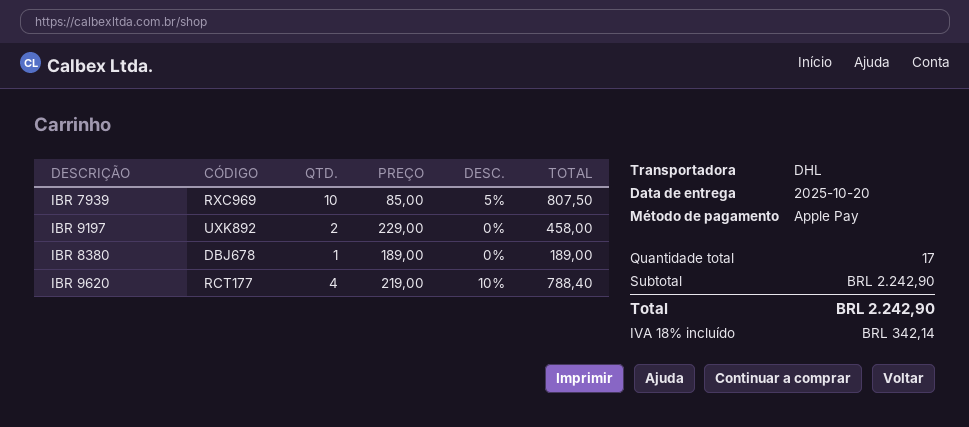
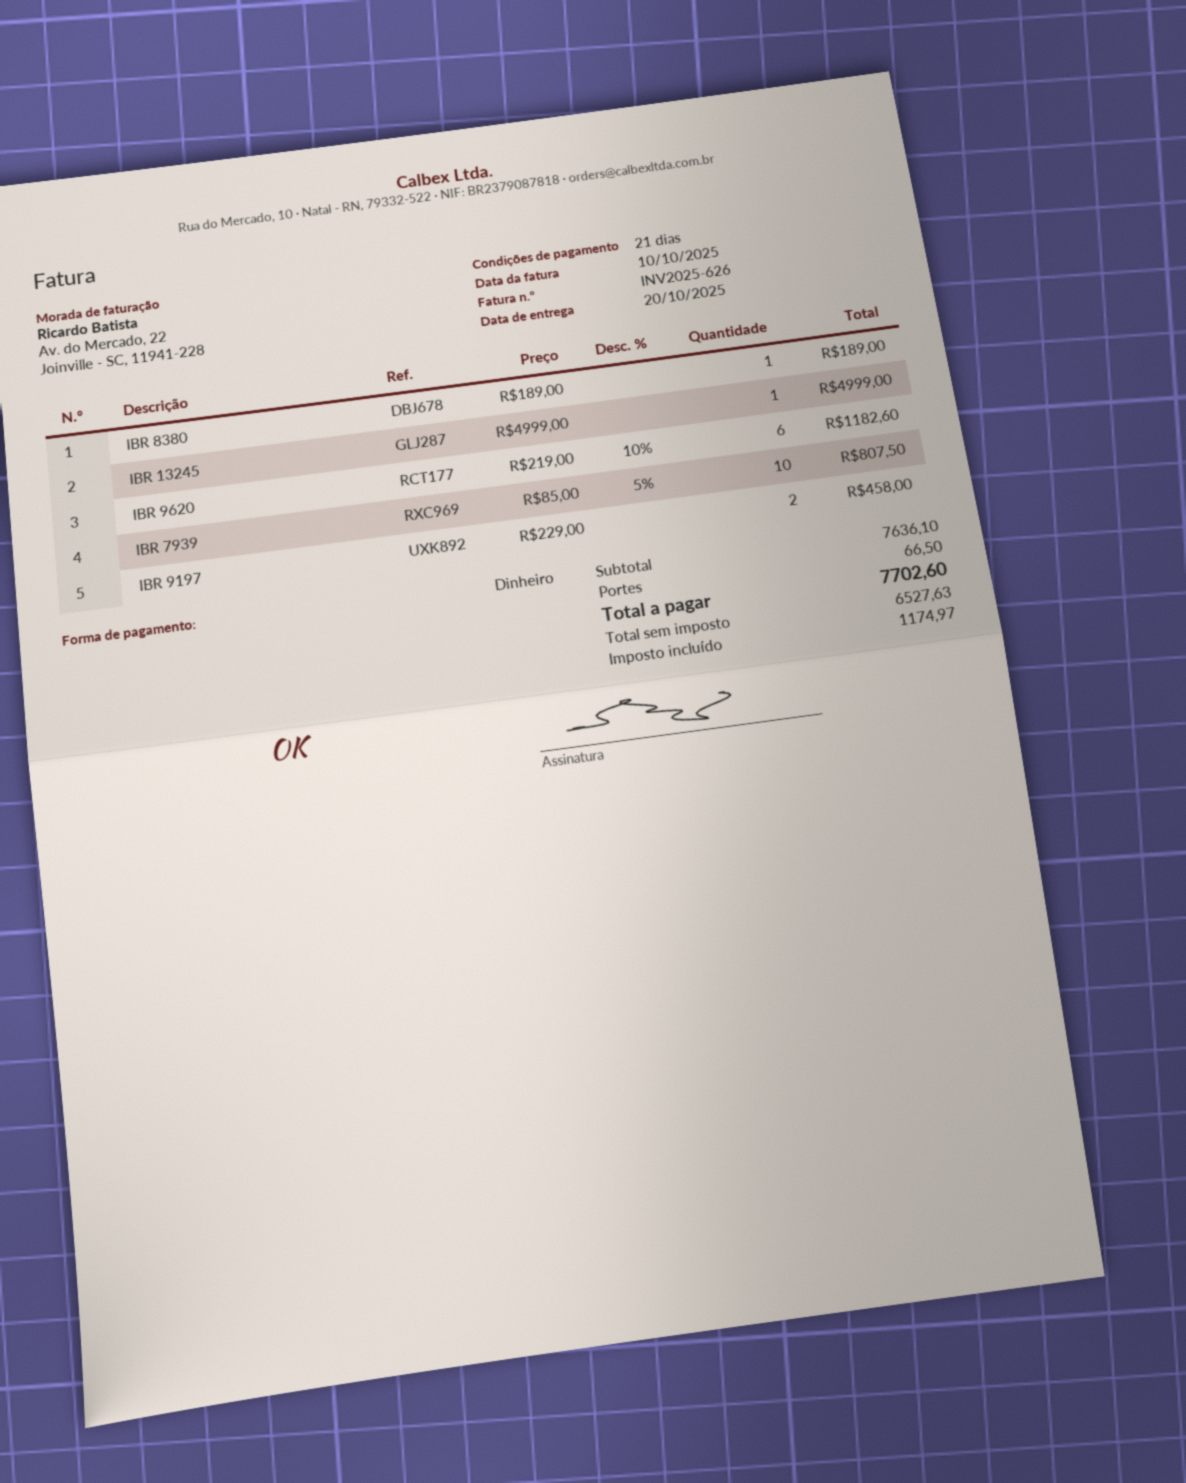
payment method: Apple Pay -> cash
IBR 9620: 4 x 219.00 - 10% = 788.40 -> 6 x 219.00 - 10% = 1182.60
IBR 13245: none -> 1 x 4999.00 = 4999.00
subtotal: 2242.90 -> 7636.10
shipping: none -> 66.50
tax: 342.14 -> 1174.97
total: 2242.90 -> 7702.60

